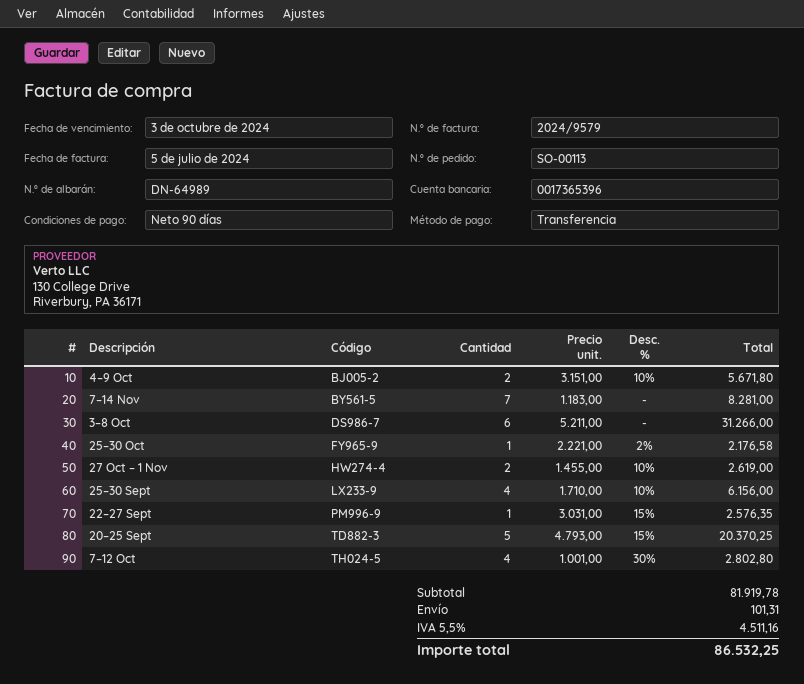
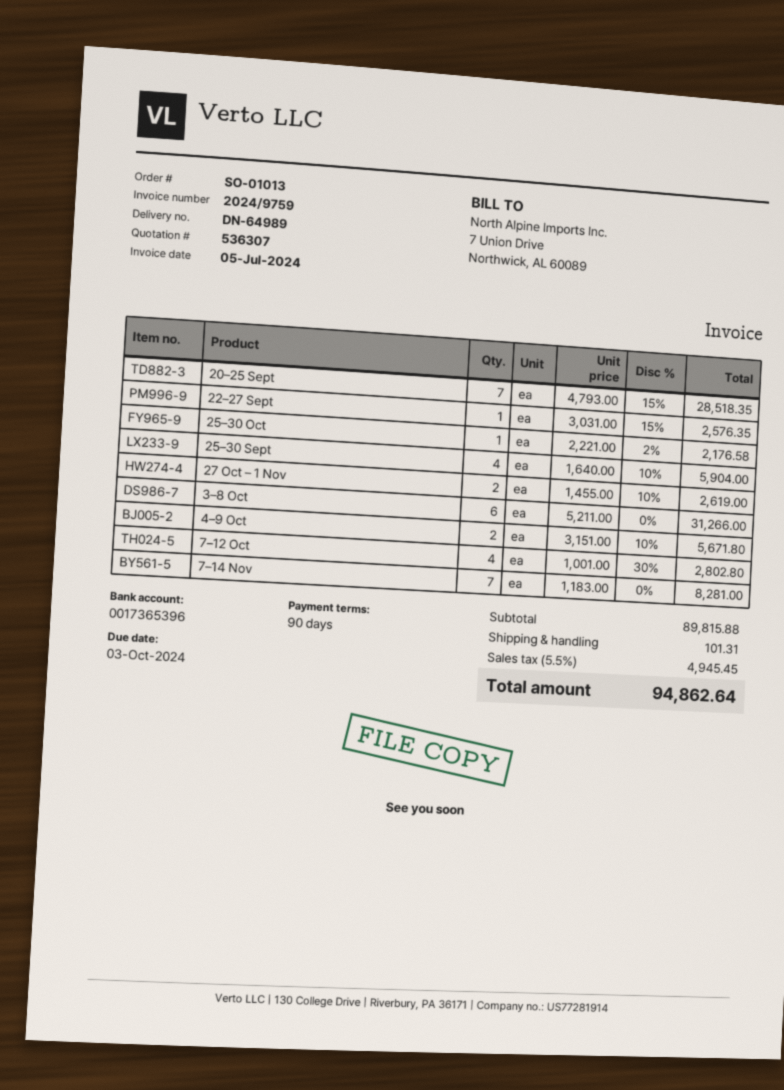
order number: SO-00113 -> SO-01013
invoice number: 2024/9579 -> 2024/9759
25–30 Sept: 4 x 1710.00 - 10% = 6156.00 -> 4 x 1640.00 - 10% = 5904.00
20–25 Sept: 5 x 4793.00 - 15% = 20370.25 -> 7 x 4793.00 - 15% = 28518.35
subtotal: 81919.78 -> 89815.88
tax: 5.5% = 4511.16 -> 5.5% = 4945.45
total: 86532.25 -> 94862.64

